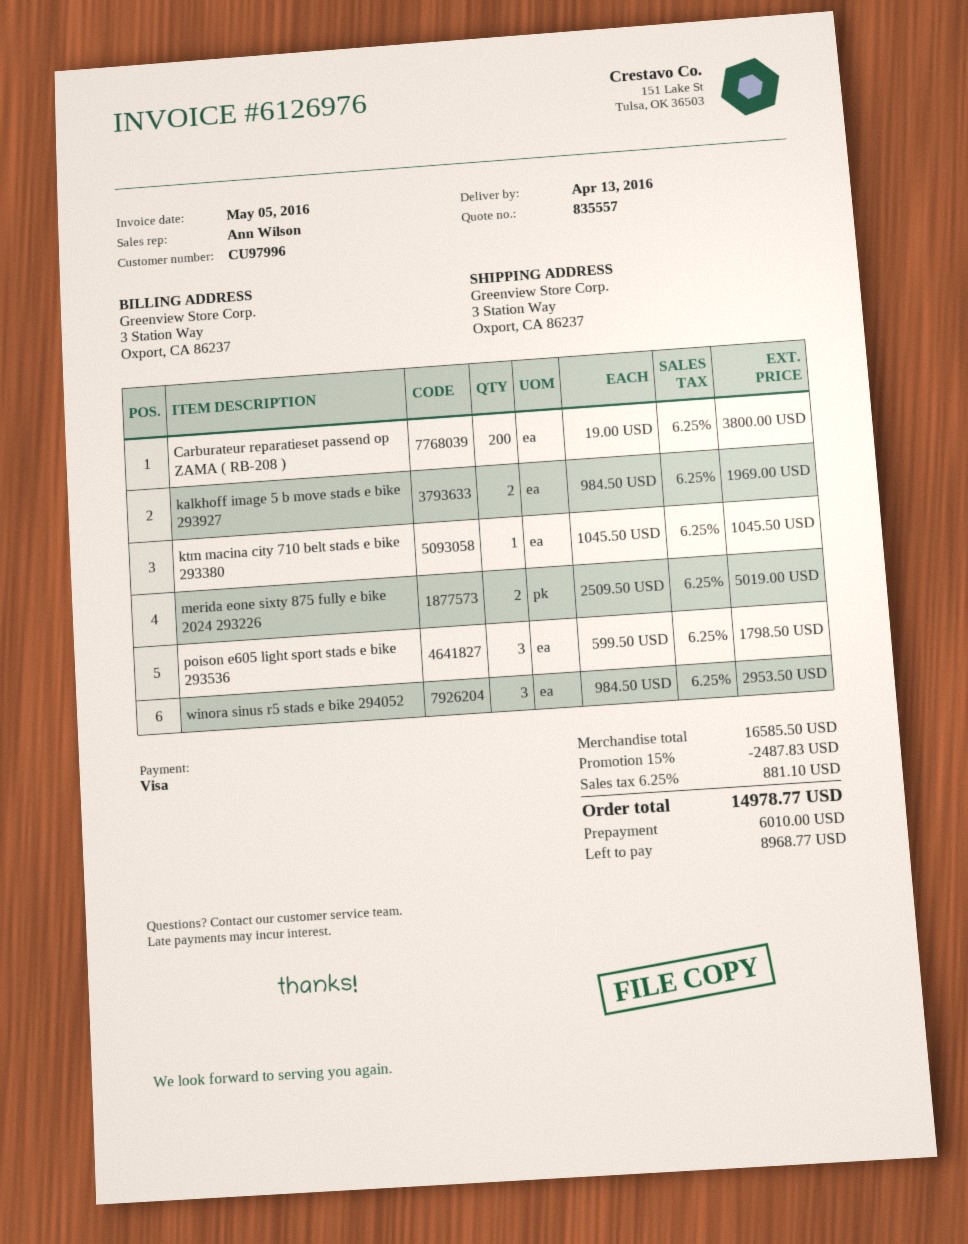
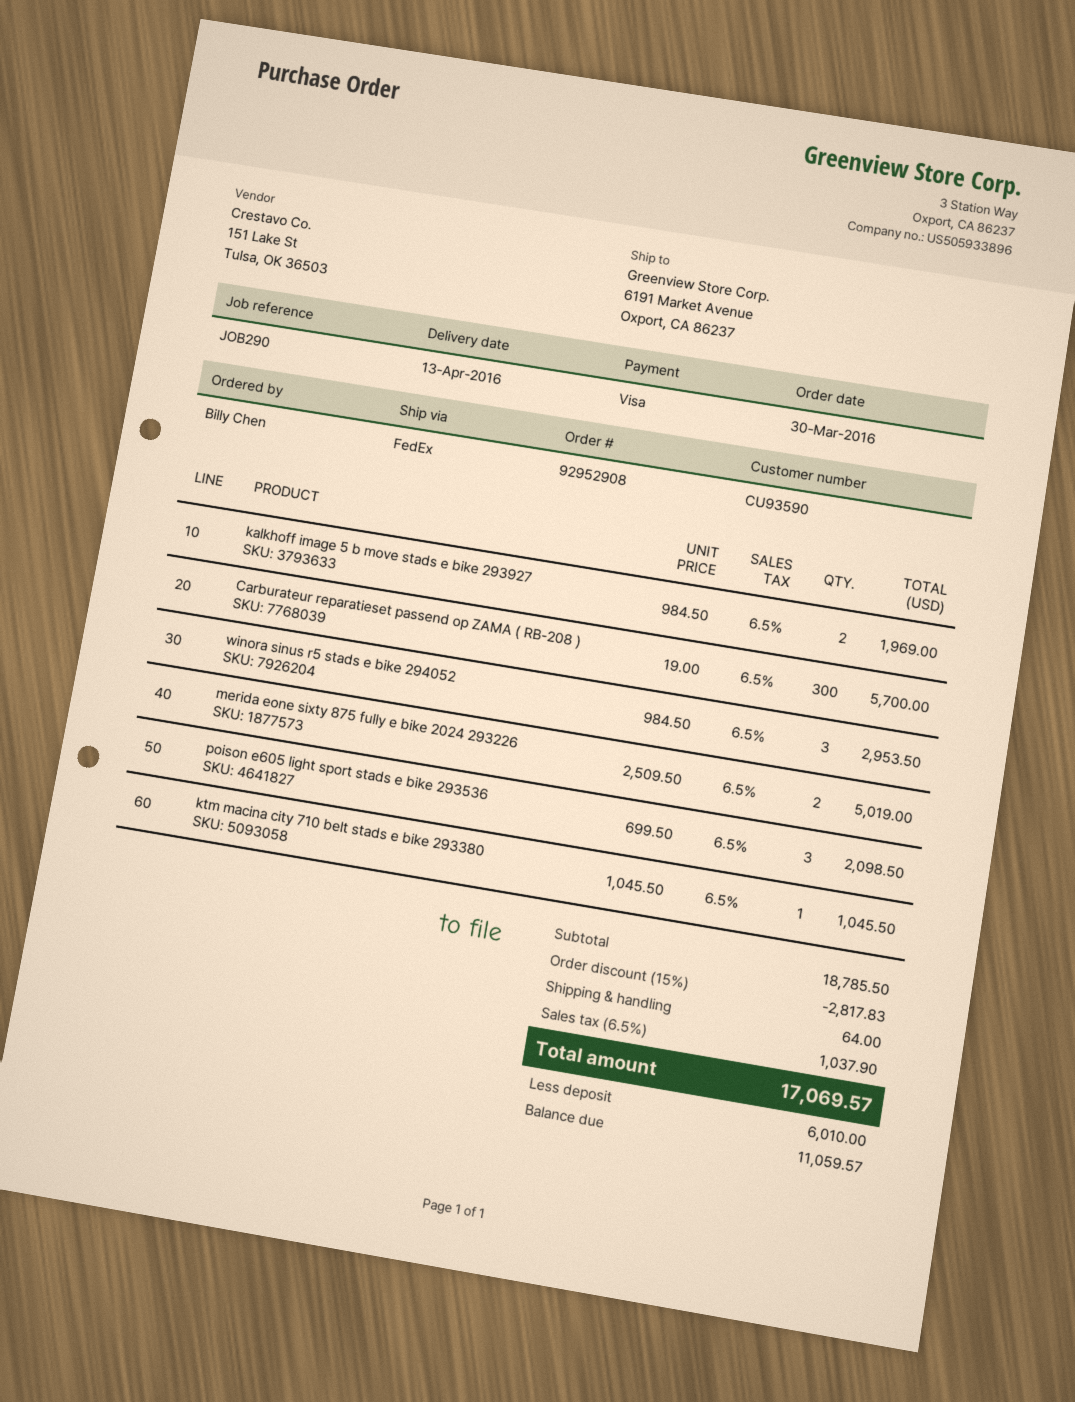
customer number: CU97996 -> CU93590
ship to: 3 Station Way, Oxport, CA 86237 -> 6191 Market Avenue, Oxport, CA 86237
Carburateur reparatieset passend op ZAMA ( RB-208 ): 200 x 19.00 = 3800.00 -> 300 x 19.00 = 5700.00
poison e605 light sport stads e bike 293536: 3 x 599.50 = 1798.50 -> 3 x 699.50 = 2098.50
subtotal: 16585.50 -> 18785.50
discount: 15% = 2487.83 -> 15% = 2817.83
shipping: none -> 64.00
tax: 6.25% = 881.10 -> 6.5% = 1037.90
total: 14978.77 -> 17069.57
balance: 8968.77 -> 11059.57

